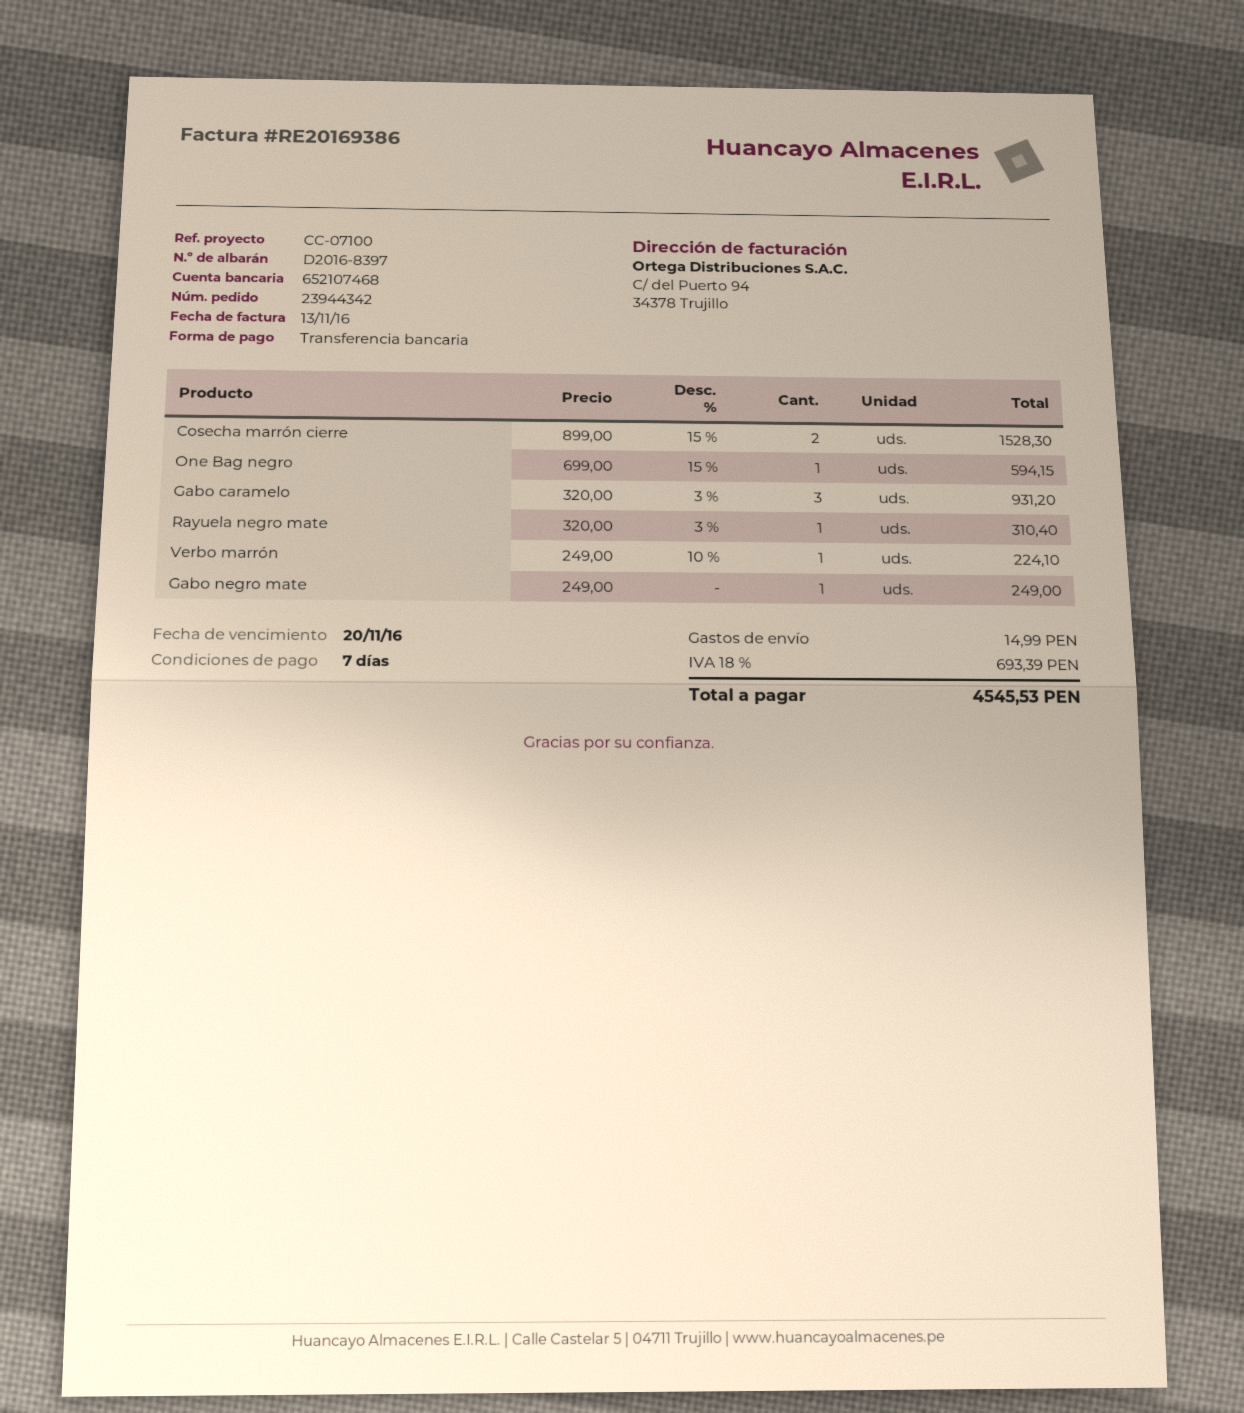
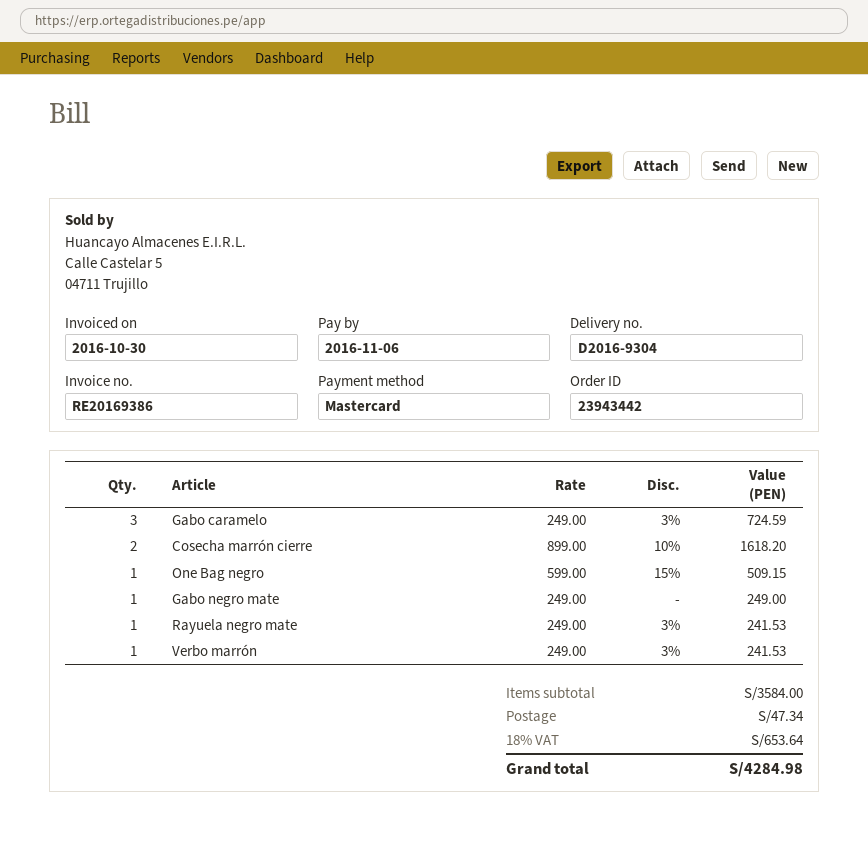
order number: 23944342 -> 23943442
delivery note number: D2016-8397 -> D2016-9304
invoice date: 2016-11-13 -> 2016-10-30
due date: 2016-11-20 -> 2016-11-06
payment method: bank transfer -> Mastercard
Cosecha marrón cierre: 2 x 899.00 - 15% = 1528.30 -> 2 x 899.00 - 10% = 1618.20
One Bag negro: 1 x 699.00 - 15% = 594.15 -> 1 x 599.00 - 15% = 509.15
Gabo caramelo: 3 x 320.00 - 3% = 931.20 -> 3 x 249.00 - 3% = 724.59
Rayuela negro mate: 1 x 320.00 - 3% = 310.40 -> 1 x 249.00 - 3% = 241.53
Verbo marrón: 1 x 249.00 - 10% = 224.10 -> 1 x 249.00 - 3% = 241.53
shipping: 14.99 -> 47.34
tax: 18% = 693.39 -> 18% = 653.64
total: 4545.53 -> 4284.98

